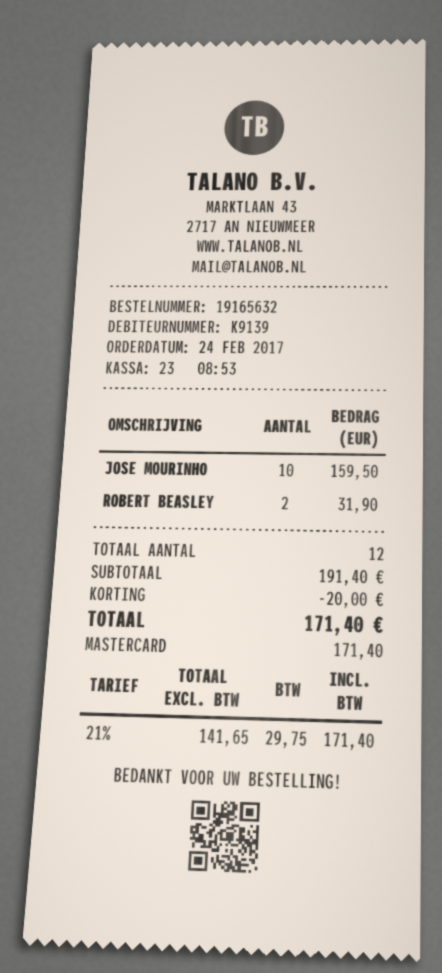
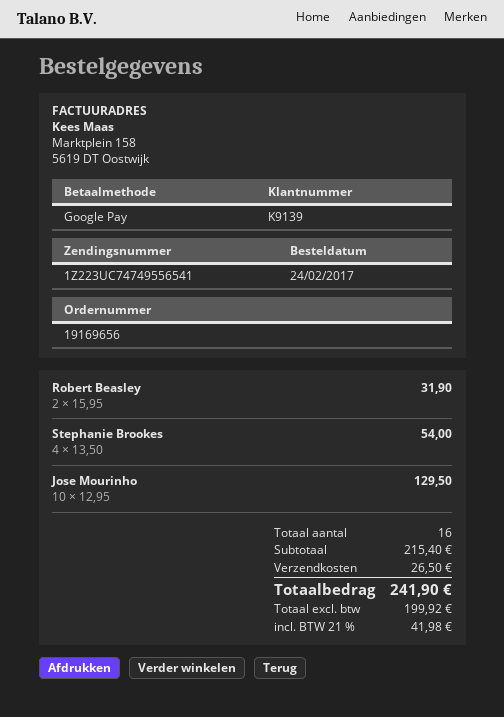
order number: 19165632 -> 19169656
payment method: Mastercard -> Google Pay
JOSE MOURINHO: 10 for 159.50 -> 10 for 129.50
Stephanie Brookes: none -> 4 for 54.00
total quantity: 12 -> 16
subtotal: 191.40 -> 215.40
discount: 20.00 -> none
shipping: none -> 26.50
net: 141.65 -> 199.92
tax: 21% = 29.75 -> 21% = 41.98
total: 171.40 -> 241.90

